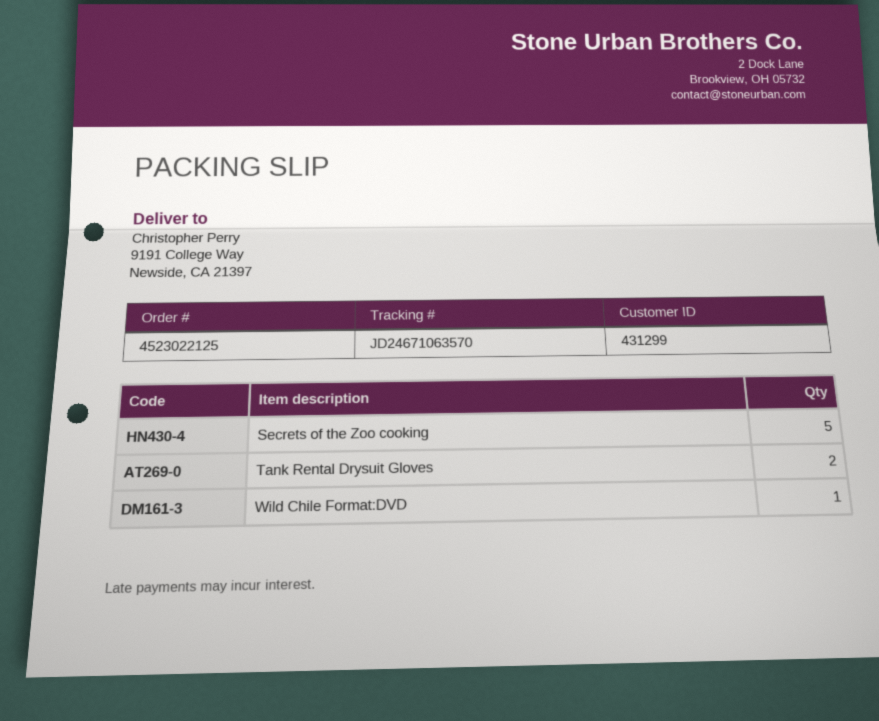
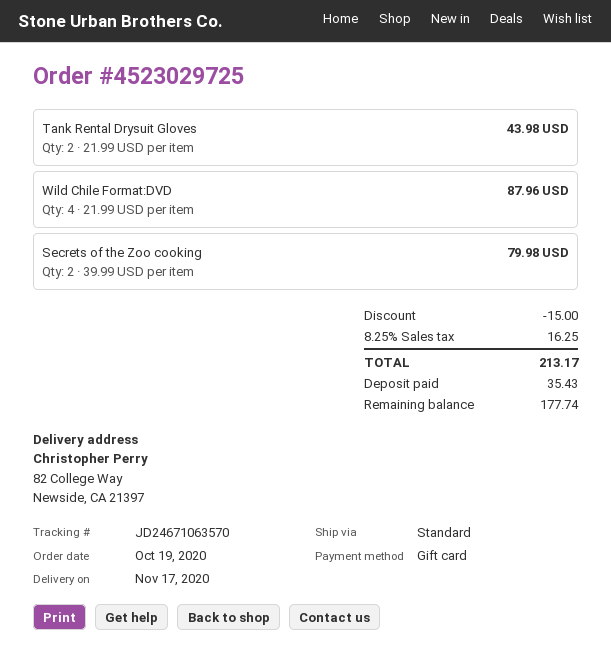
order number: 4523022125 -> 4523029725
ship to: 9191 College Way, Newside, CA 21397 -> 82 College Way, Newside, CA 21397
Secrets of the Zoo cooking: 5 -> 2
Wild Chile Format:DVD: 1 -> 4

